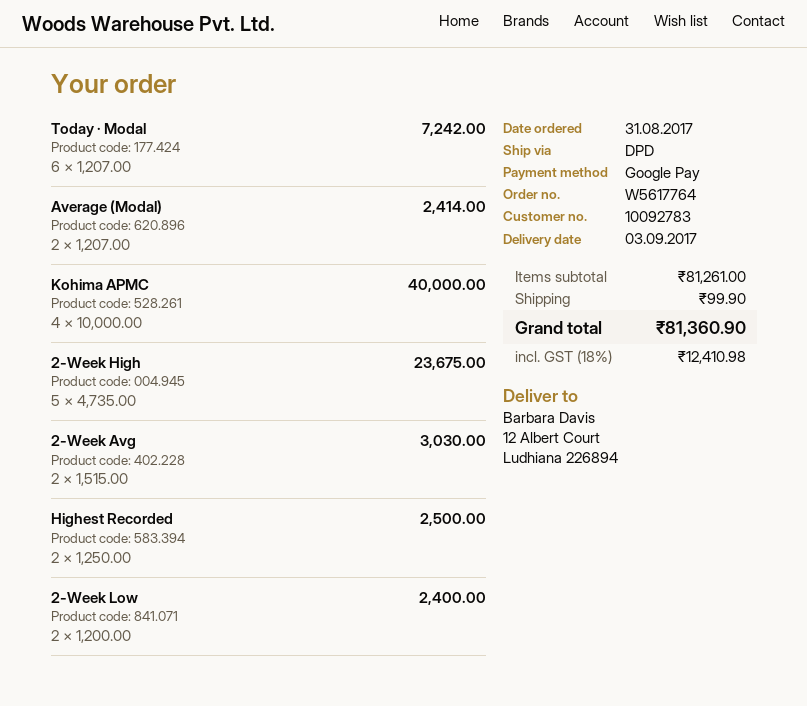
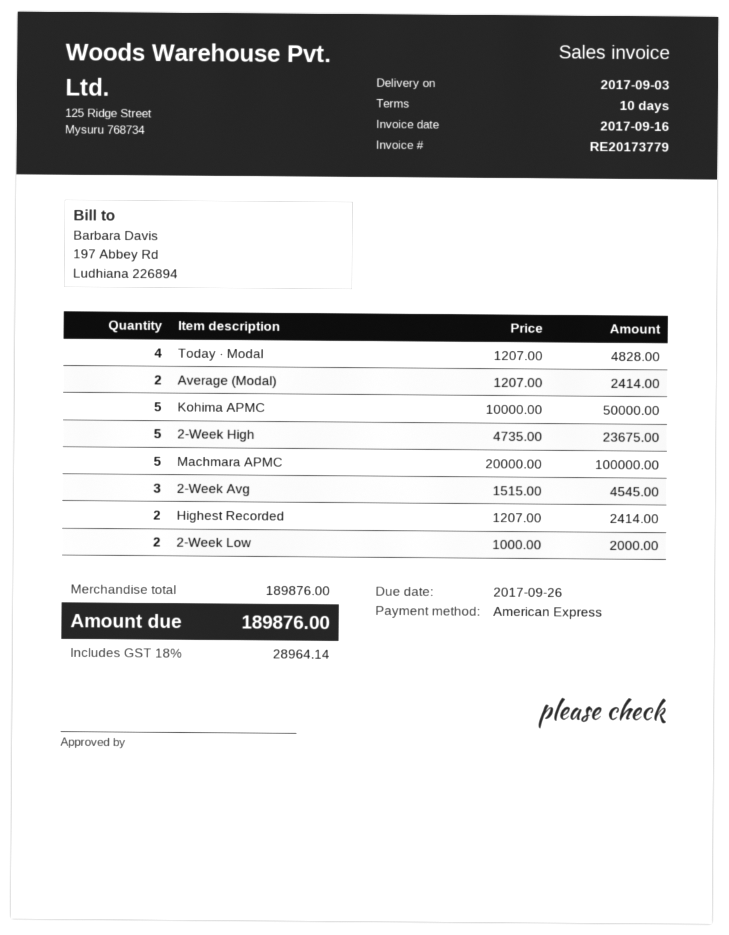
payment method: Google Pay -> American Express
Today · Modal: 6 x 1207.00 = 7242.00 -> 4 x 1207.00 = 4828.00
Kohima APMC: 4 x 10000.00 = 40000.00 -> 5 x 10000.00 = 50000.00
2-Week Avg: 2 x 1515.00 = 3030.00 -> 3 x 1515.00 = 4545.00
Highest Recorded: 2 x 1250.00 = 2500.00 -> 2 x 1207.00 = 2414.00
2-Week Low: 2 x 1200.00 = 2400.00 -> 2 x 1000.00 = 2000.00
Machmara APMC: none -> 5 x 20000.00 = 100000.00
subtotal: 81261.00 -> 189876.00
shipping: 99.90 -> none
tax: 18% = 12410.98 -> 18% = 28964.14
total: 81360.90 -> 189876.00

